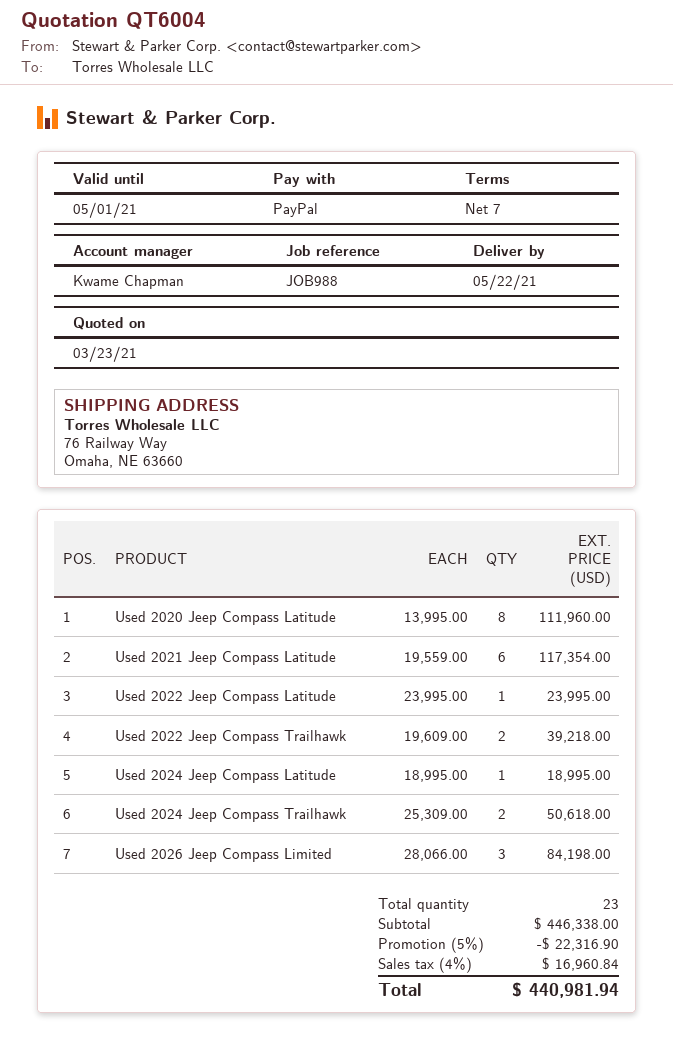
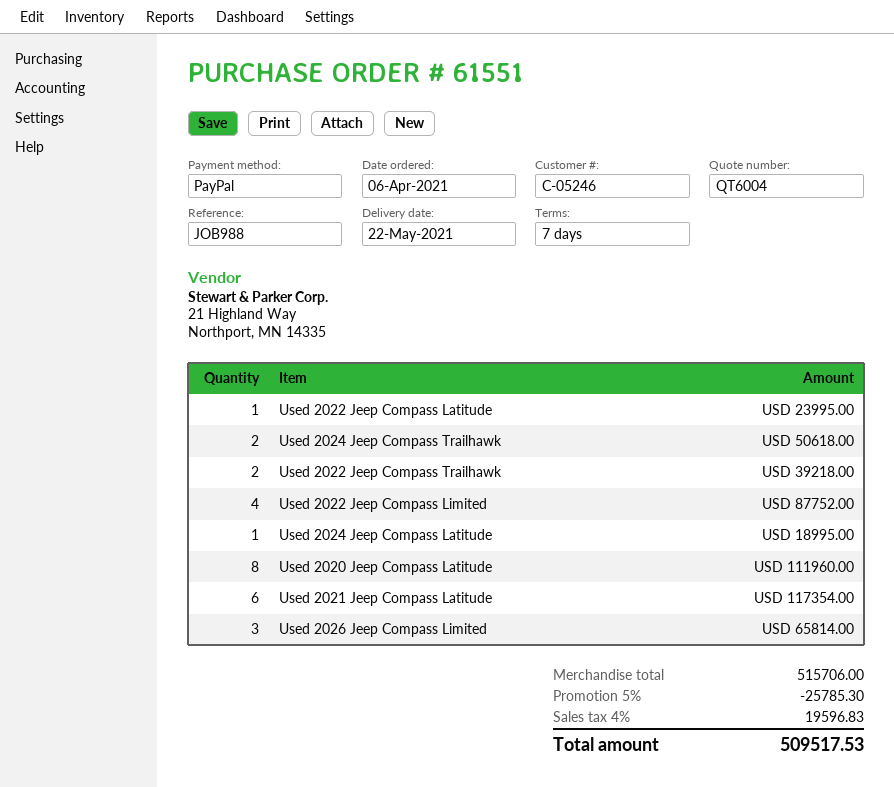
Used 2026 Jeep Compass Limited: 3 for 84198.00 -> 3 for 65814.00
Used 2022 Jeep Compass Limited: none -> 4 for 87752.00
subtotal: 446338.00 -> 515706.00
discount: 5% = 22316.90 -> 5% = 25785.30
tax: 4% = 16960.84 -> 4% = 19596.83
total: 440981.94 -> 509517.53

